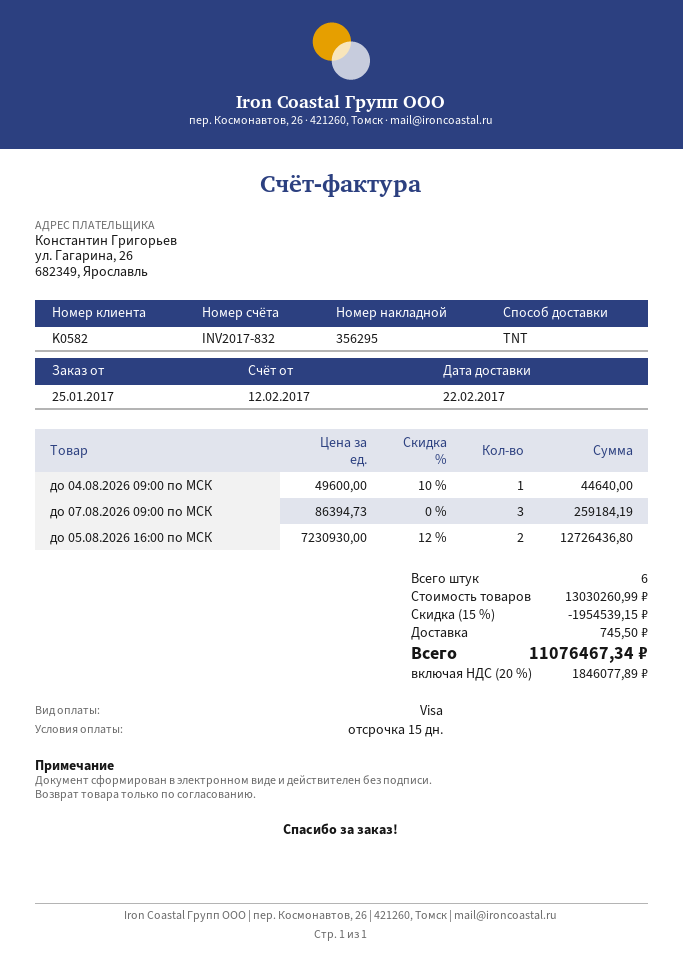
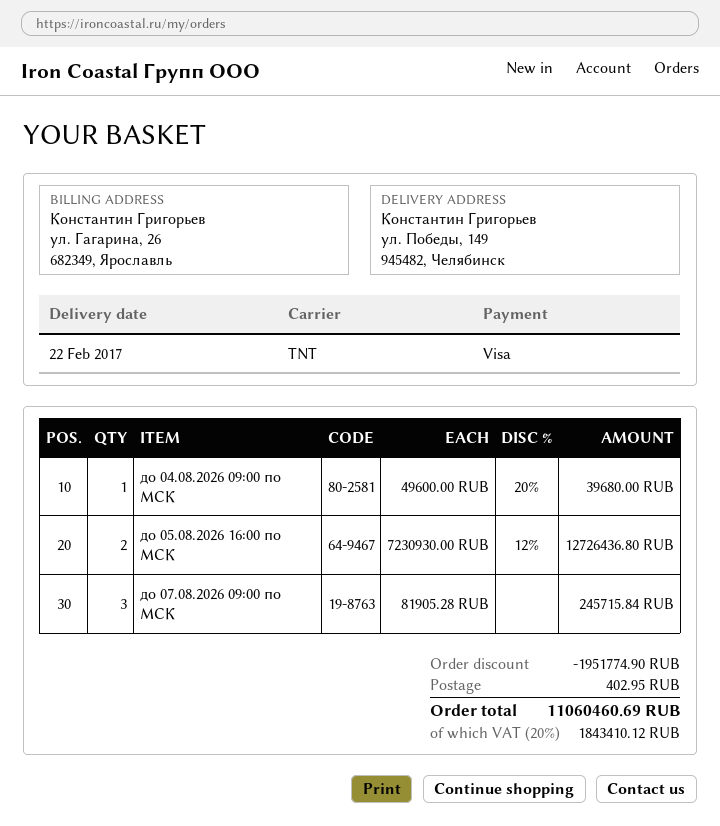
до 04.08.2026 09:00 по МСК: 1 x 49600.00 - 10% = 44640.00 -> 1 x 49600.00 - 20% = 39680.00
до 07.08.2026 09:00 по МСК: 3 x 86394.73 = 259184.19 -> 3 x 81905.28 = 245715.84
discount: 1954539.15 -> 1951774.90
shipping: 745.50 -> 402.95
tax: 20% = 1846077.89 -> 20% = 1843410.12
total: 11076467.34 -> 11060460.69

